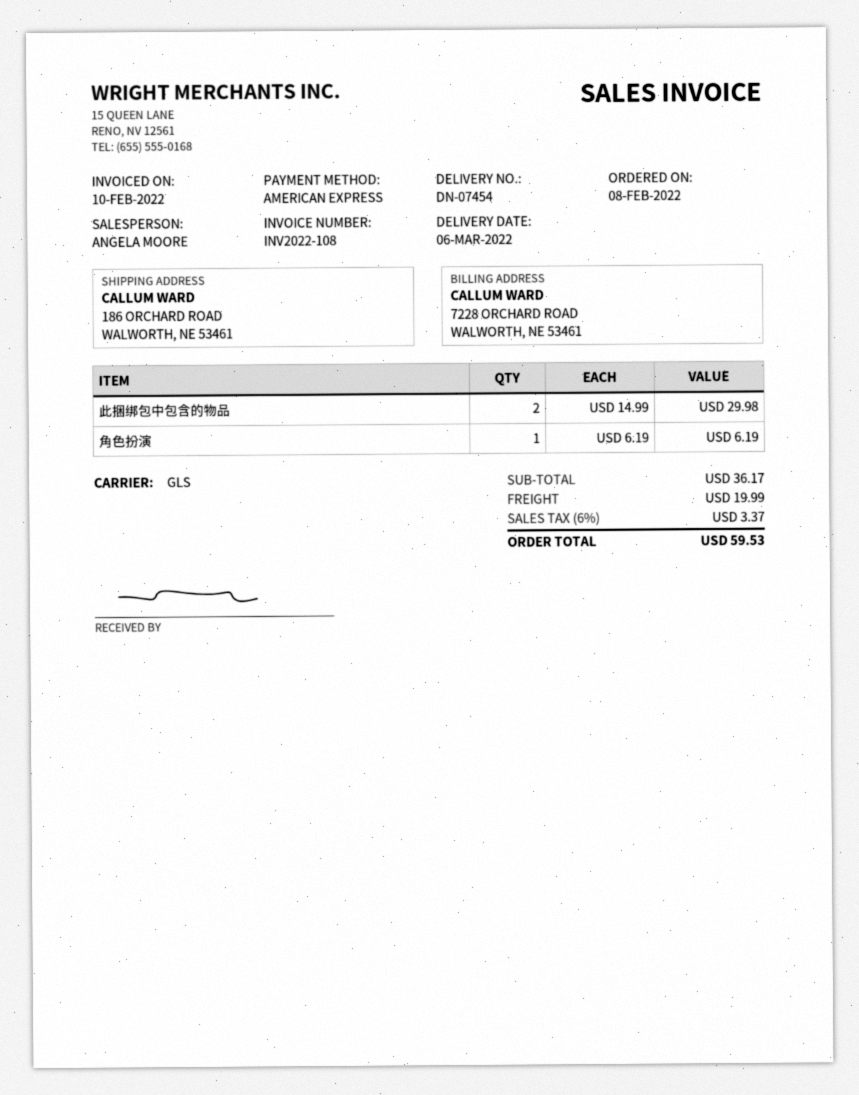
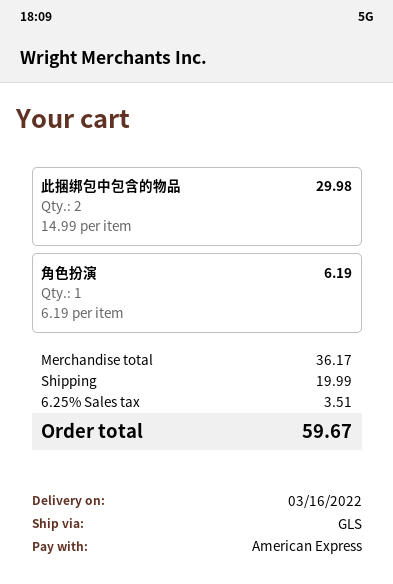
delivery date: 2022-03-06 -> 2022-03-16
tax: 6% = 3.37 -> 6.25% = 3.51
total: 59.53 -> 59.67

